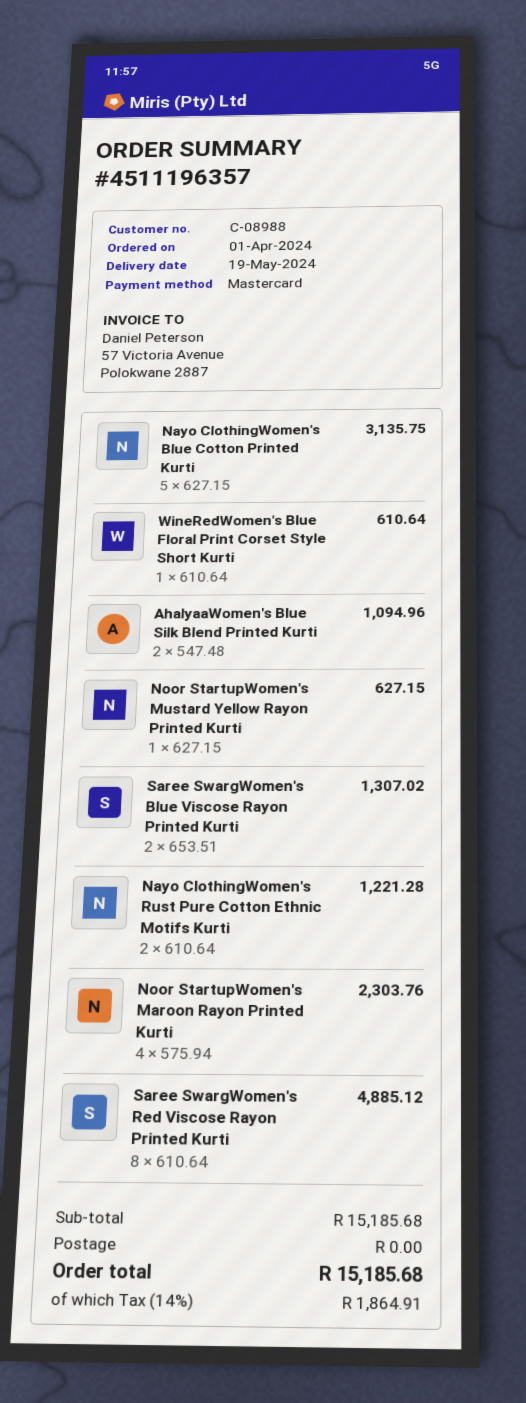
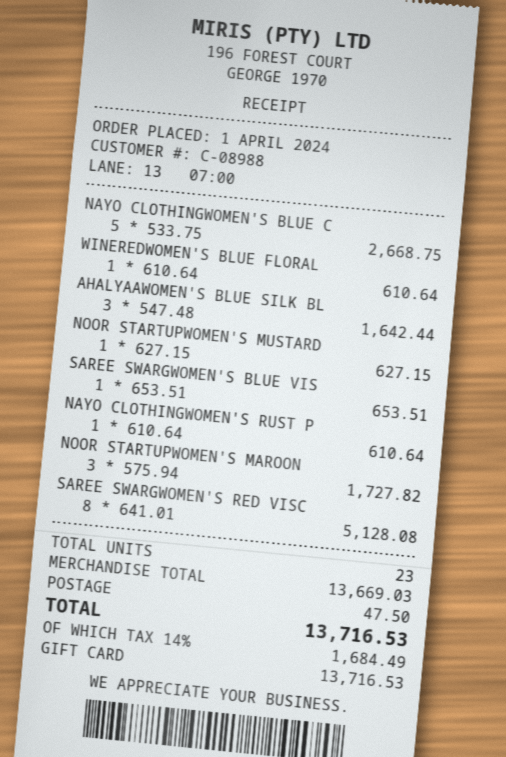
payment method: Mastercard -> gift card
Nayo ClothingWomen's Blue Cotton Printed Kurti: 5 x 627.15 = 3135.75 -> 5 x 533.75 = 2668.75
AhalyaaWomen's Blue Silk Blend Printed Kurti: 2 x 547.48 = 1094.96 -> 3 x 547.48 = 1642.44
Saree SwargWomen's Blue Viscose Rayon Printed Kurti: 2 x 653.51 = 1307.02 -> 1 x 653.51 = 653.51
Nayo ClothingWomen's Rust Pure Cotton Ethnic Motifs Kurti: 2 x 610.64 = 1221.28 -> 1 x 610.64 = 610.64
Noor StartupWomen's Maroon Rayon Printed Kurti: 4 x 575.94 = 2303.76 -> 3 x 575.94 = 1727.82
Saree SwargWomen's Red Viscose Rayon Printed Kurti: 8 x 610.64 = 4885.12 -> 8 x 641.01 = 5128.08
subtotal: 15185.68 -> 13669.03
shipping: 0.00 -> 47.50
tax: 14% = 1864.91 -> 14% = 1684.49
total: 15185.68 -> 13716.53

